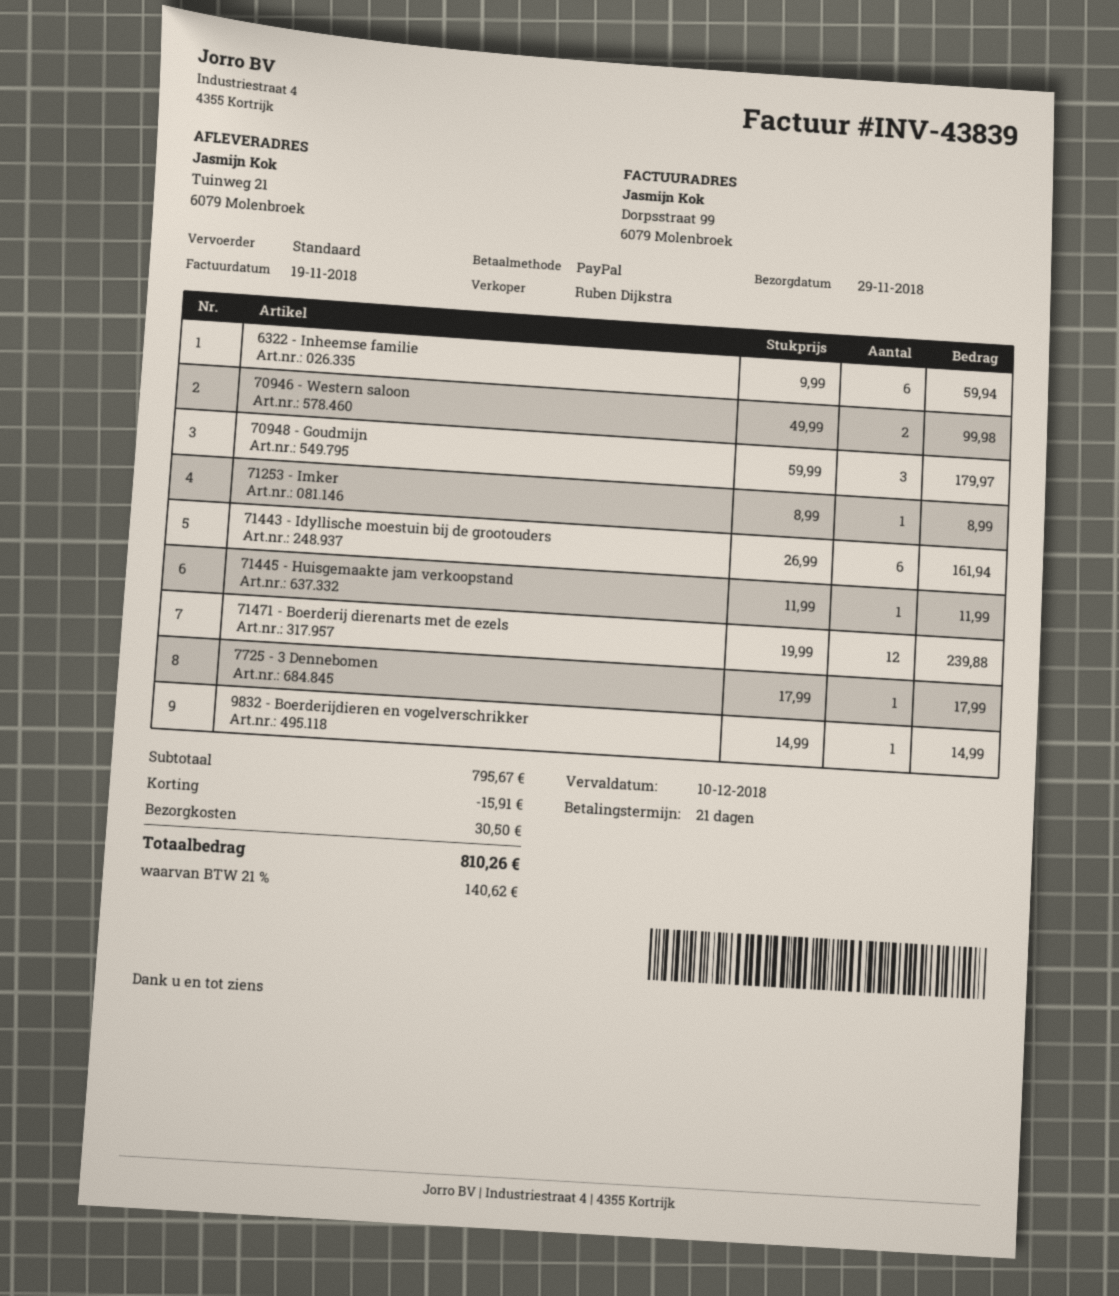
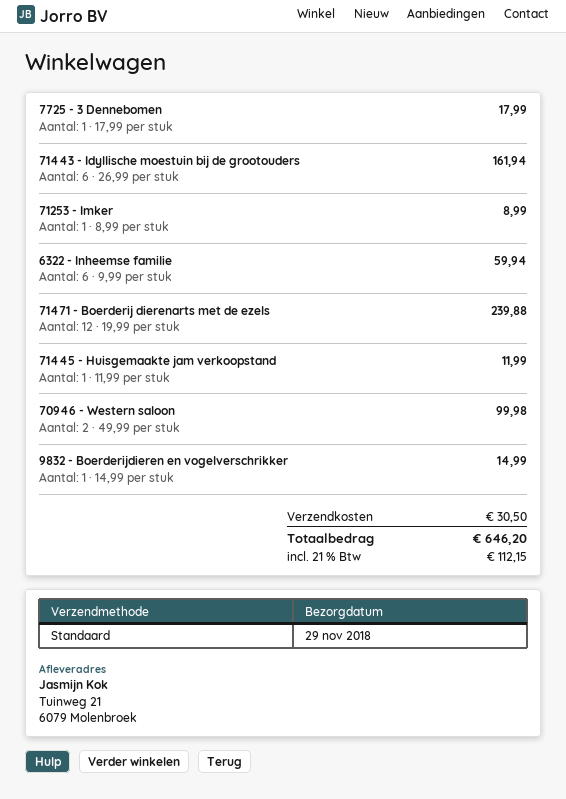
70948 - Goudmijn: 3 x 59.99 = 179.97 -> none
discount: 15.91 -> none
tax: 21% = 140.62 -> 21% = 112.15
total: 810.26 -> 646.20

